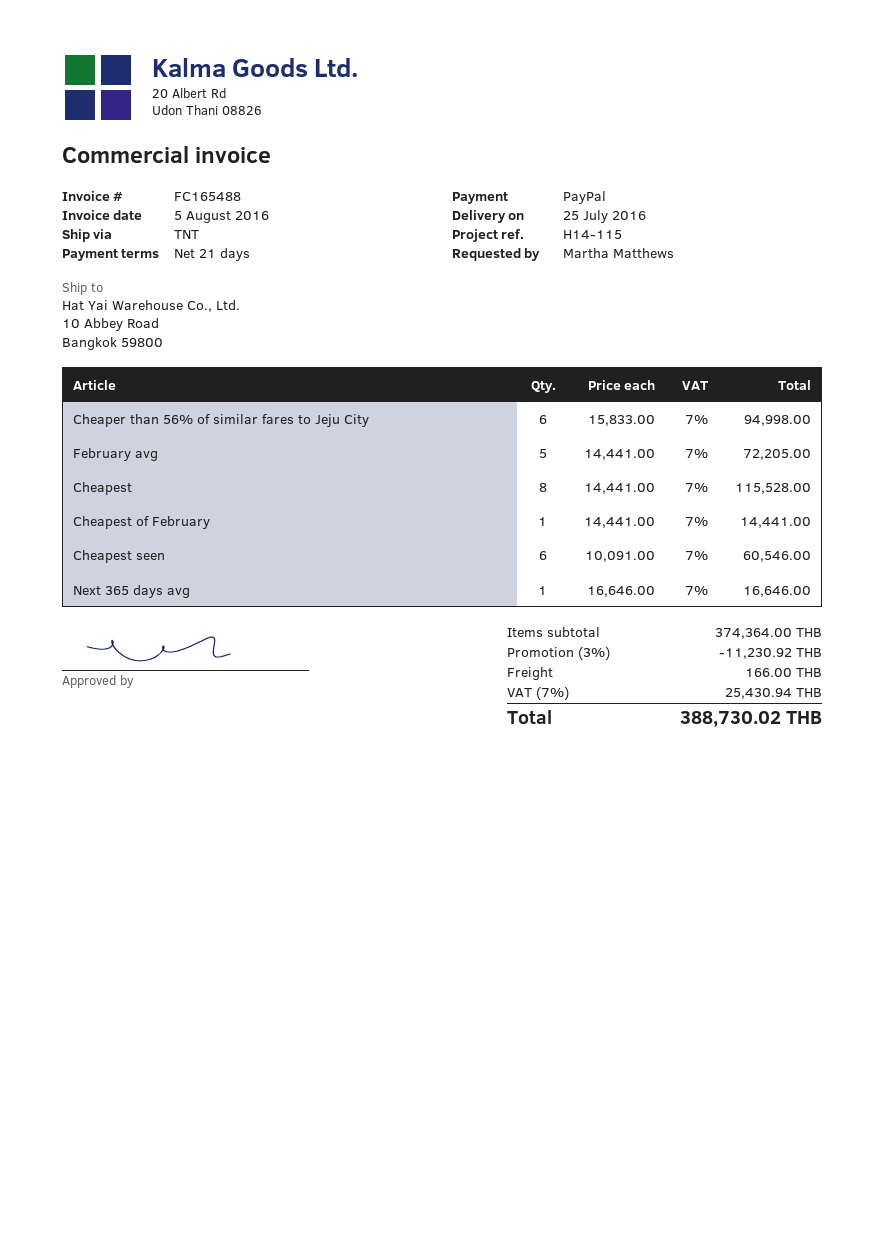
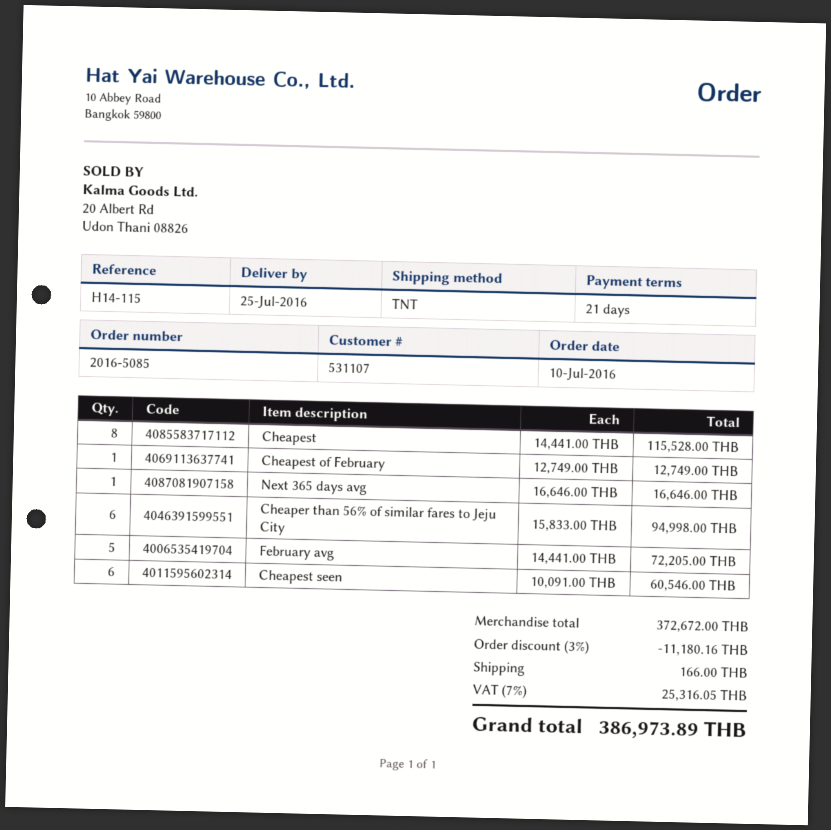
Cheapest of February: 1 x 14441.00 = 14441.00 -> 1 x 12749.00 = 12749.00
subtotal: 374364.00 -> 372672.00
discount: 3% = 11230.92 -> 3% = 11180.16
tax: 7% = 25430.94 -> 7% = 25316.05
total: 388730.02 -> 386973.89

